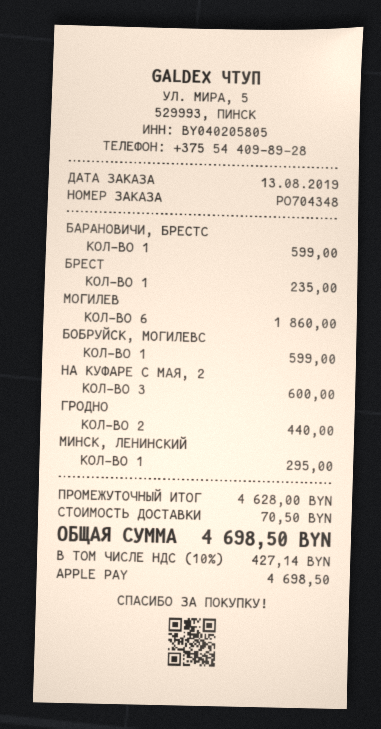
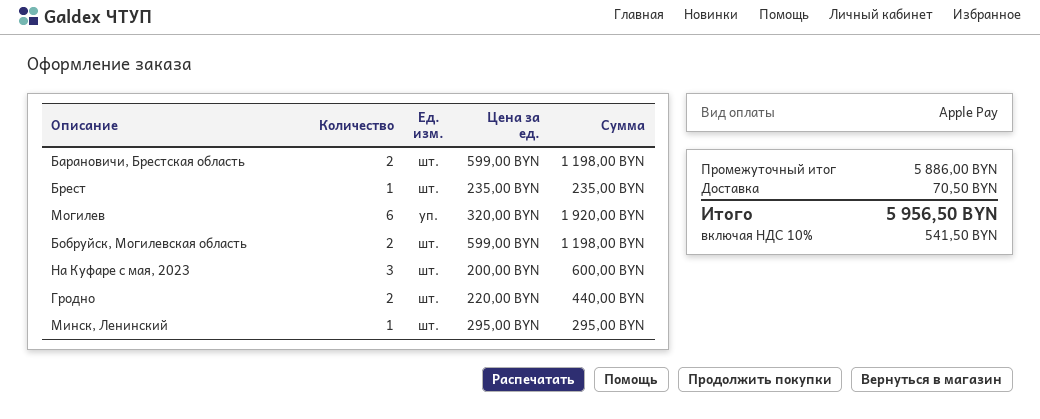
БАРАНОВИЧИ, БРЕСТС: 1 for 599.00 -> 2 for 1198.00
МОГИЛЕВ: 6 for 1860.00 -> 6 for 1920.00
БОБРУЙСК, МОГИЛЕВС: 1 for 599.00 -> 2 for 1198.00
subtotal: 4628.00 -> 5886.00
tax: 10% = 427.14 -> 10% = 541.50
total: 4698.50 -> 5956.50

